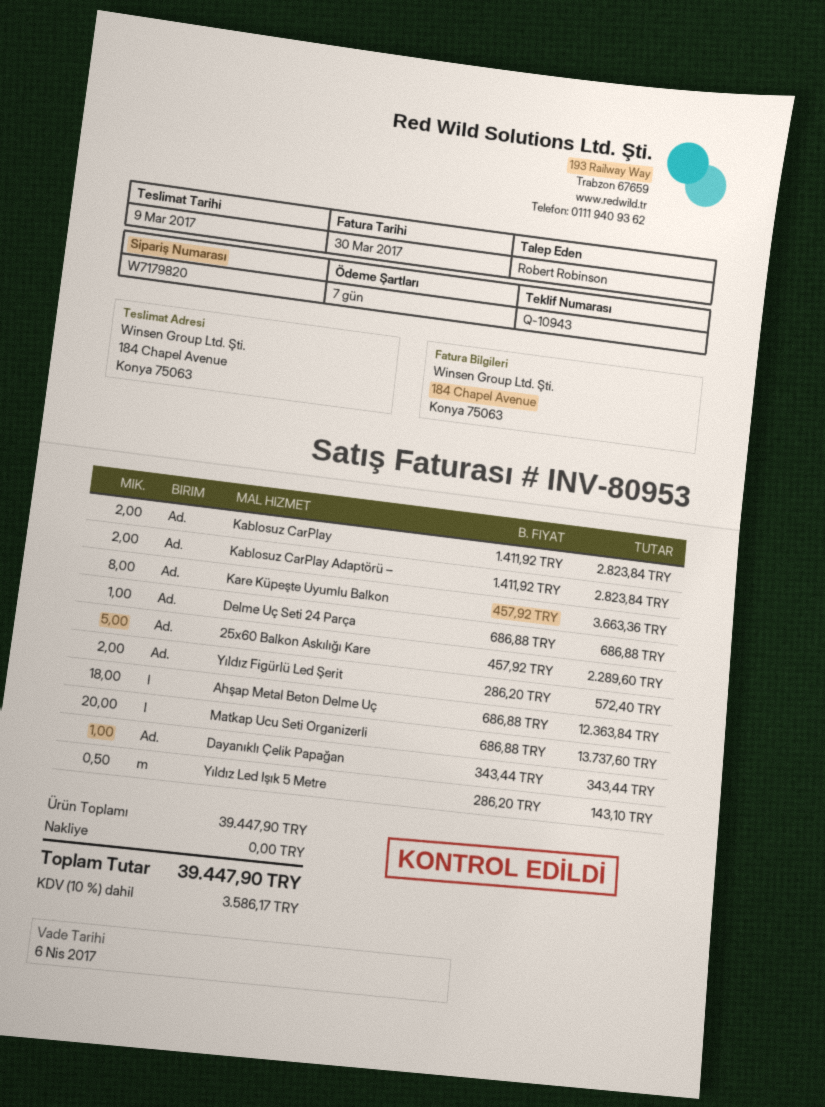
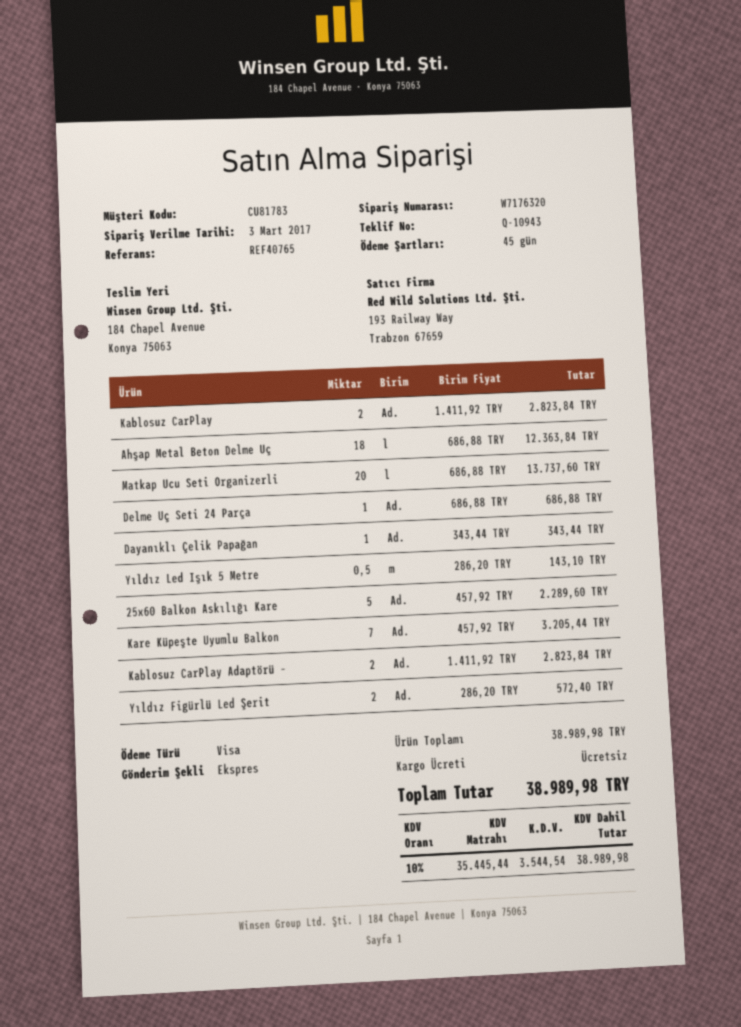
order number: W7179820 -> W7176320
payment terms: 7 days -> 45 days
Kare Küpeşte Uyumlu Balkon: 8 x 457.92 = 3663.36 -> 7 x 457.92 = 3205.44
subtotal: 39447.90 -> 38989.98
tax: 10% = 3586.17 -> 10% = 3544.54
total: 39447.90 -> 38989.98

